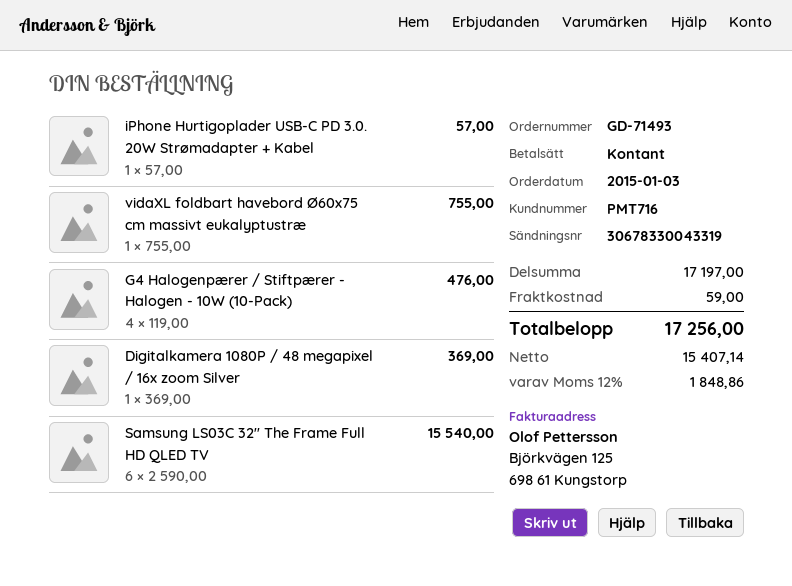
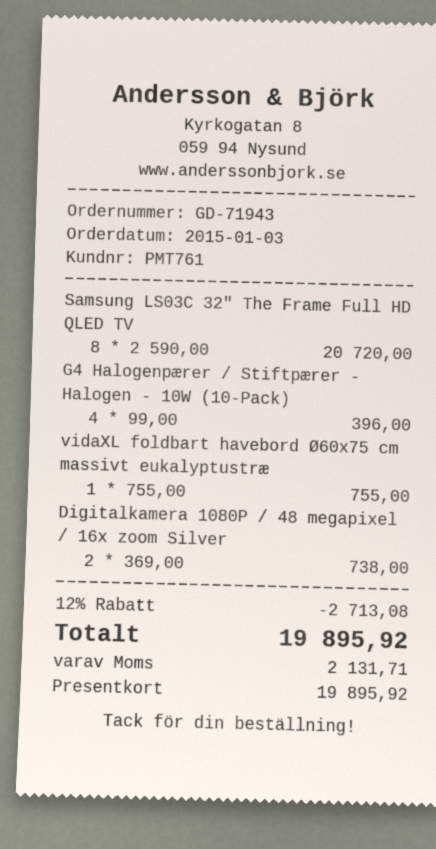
order number: GD-71493 -> GD-71943
customer number: PMT716 -> PMT761
payment method: cash -> gift card
iPhone Hurtigoplader USB-C PD 3.0. 20W Strømadapter + Kabel: 1 x 57.00 = 57.00 -> none
G4 Halogenpærer / Stiftpærer - Halogen - 10W (10-Pack): 4 x 119.00 = 476.00 -> 4 x 99.00 = 396.00
Digitalkamera 1080P / 48 megapixel / 16x zoom Silver: 1 x 369.00 = 369.00 -> 2 x 369.00 = 738.00
Samsung LS03C 32" The Frame Full HD QLED TV: 6 x 2590.00 = 15540.00 -> 8 x 2590.00 = 20720.00
discount: none -> 12% = 2713.08
shipping: 59.00 -> none
tax: 1848.86 -> 2131.71
total: 17256.00 -> 19895.92

